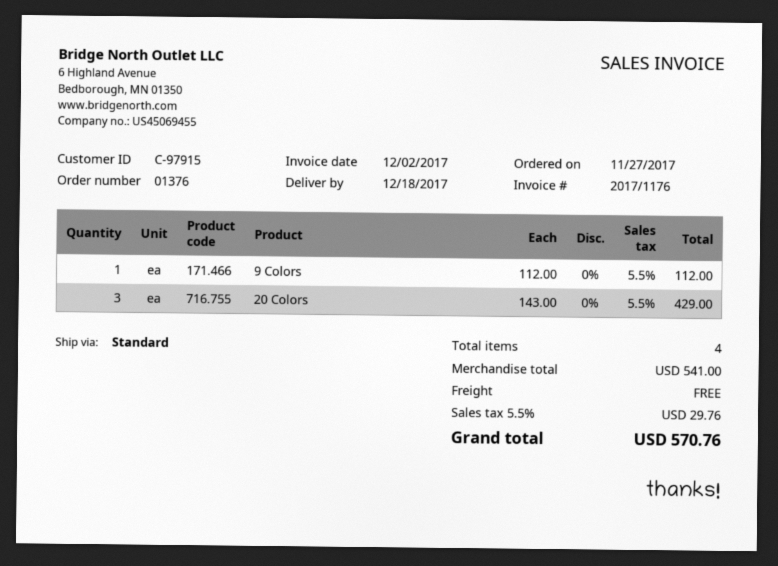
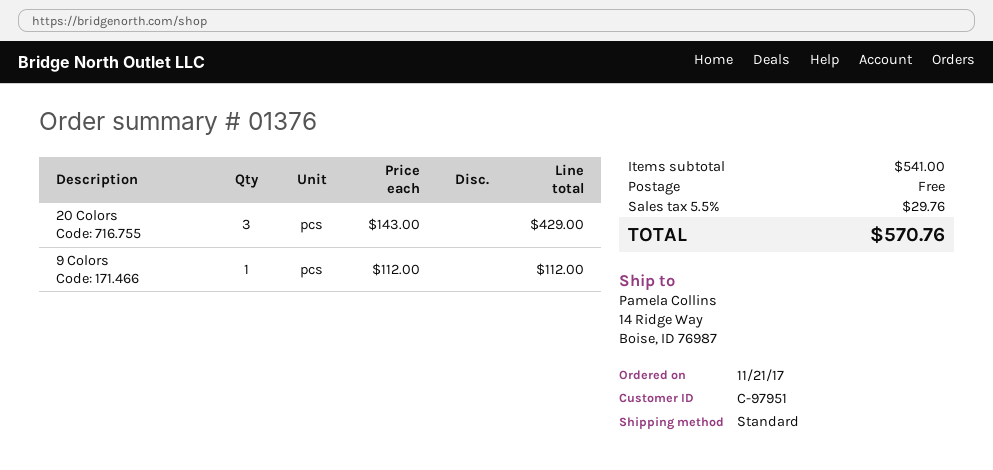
order date: 2017-11-27 -> 2017-11-21
customer number: C-97915 -> C-97951

